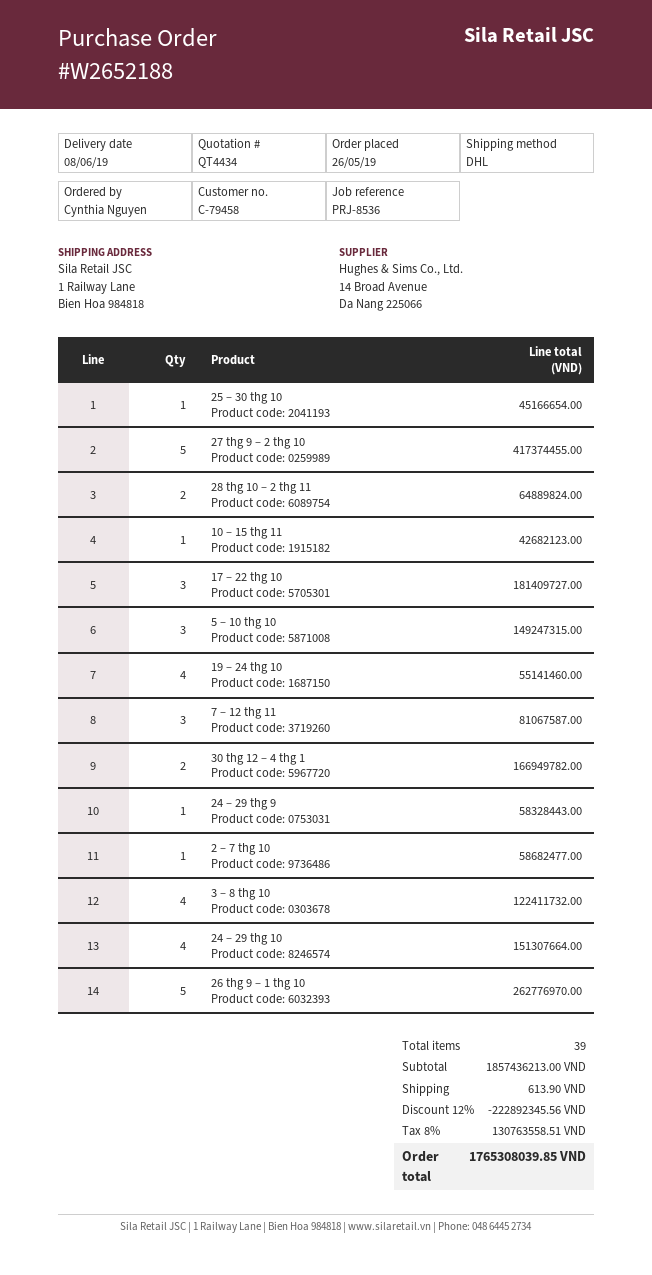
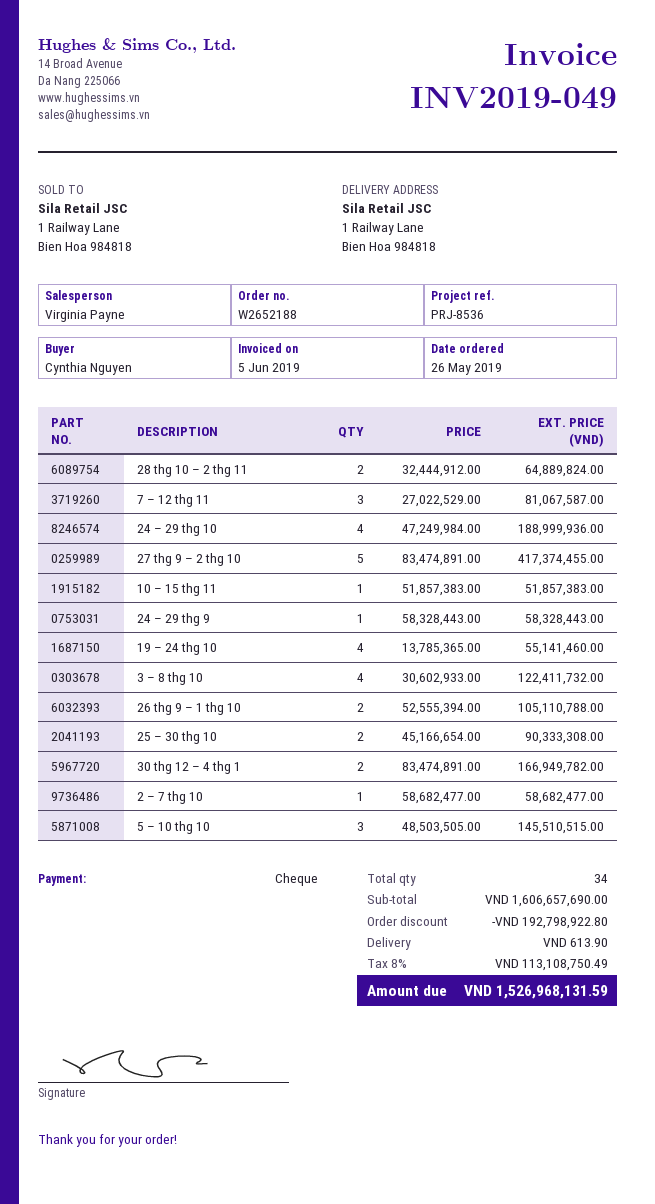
25 – 30 thg 10: 1 for 45166654.00 -> 2 for 90333308.00
10 – 15 thg 11: 1 for 42682123.00 -> 1 for 51857383.00
17 – 22 thg 10: 3 for 181409727.00 -> none
5 – 10 thg 10: 3 for 149247315.00 -> 3 for 145510515.00
24 – 29 thg 10: 4 for 151307664.00 -> 4 for 188999936.00
26 thg 9 – 1 thg 10: 5 for 262776970.00 -> 2 for 105110788.00
total quantity: 39 -> 34
subtotal: 1857436213.00 -> 1606657690.00
discount: 222892345.56 -> 192798922.80
tax: 8% = 130763558.51 -> 8% = 113108750.49
total: 1765308039.85 -> 1526968131.59

